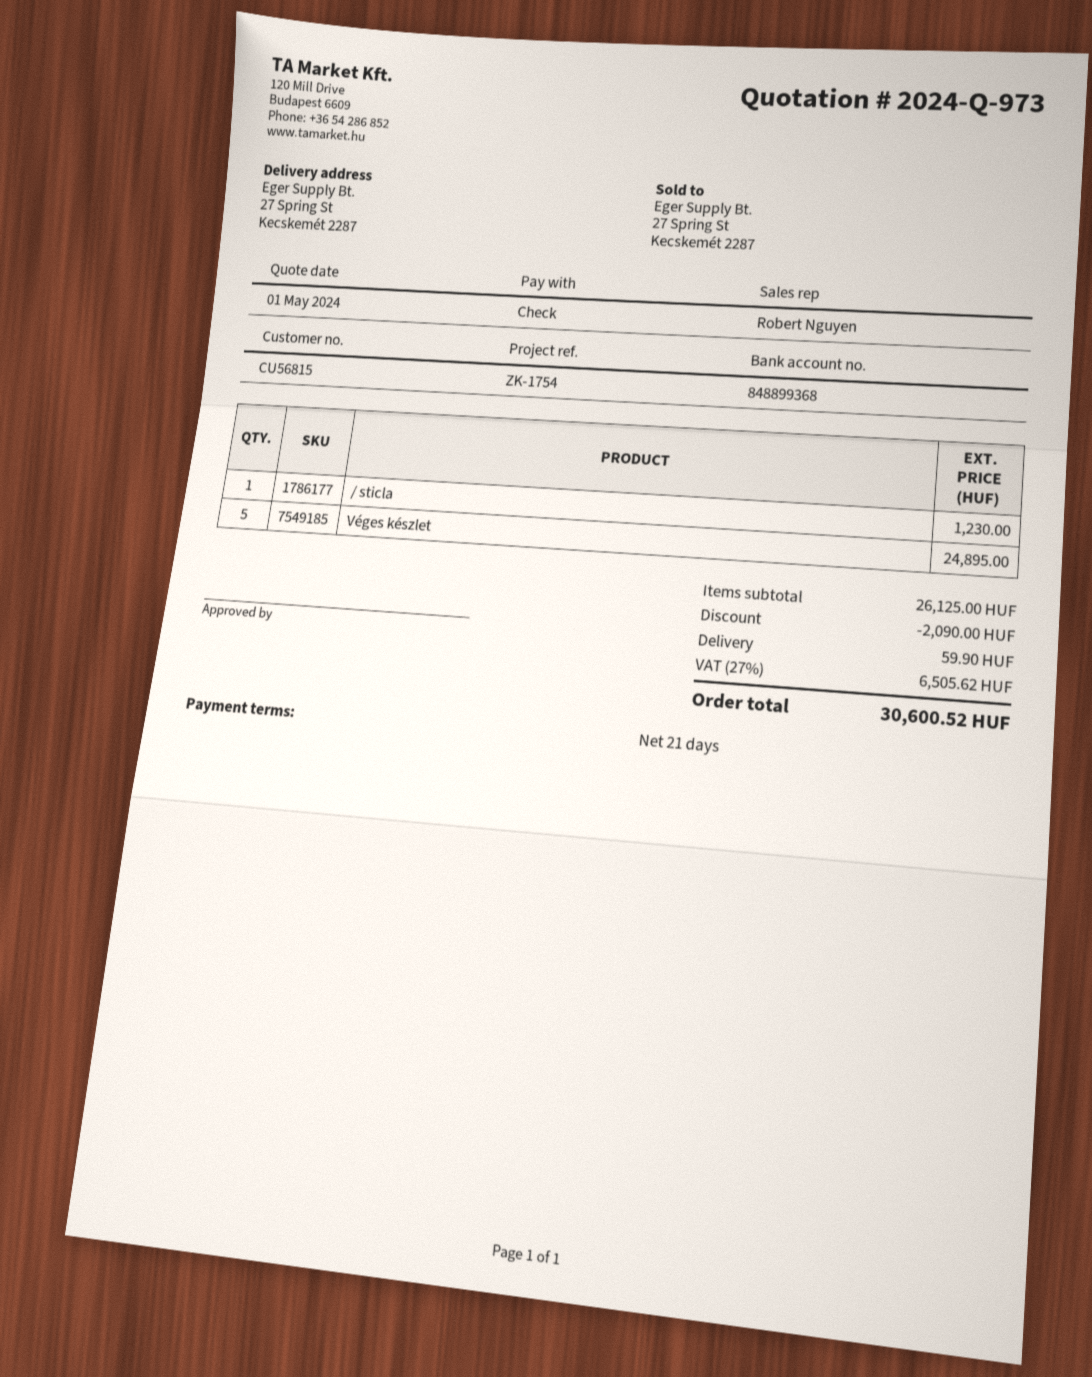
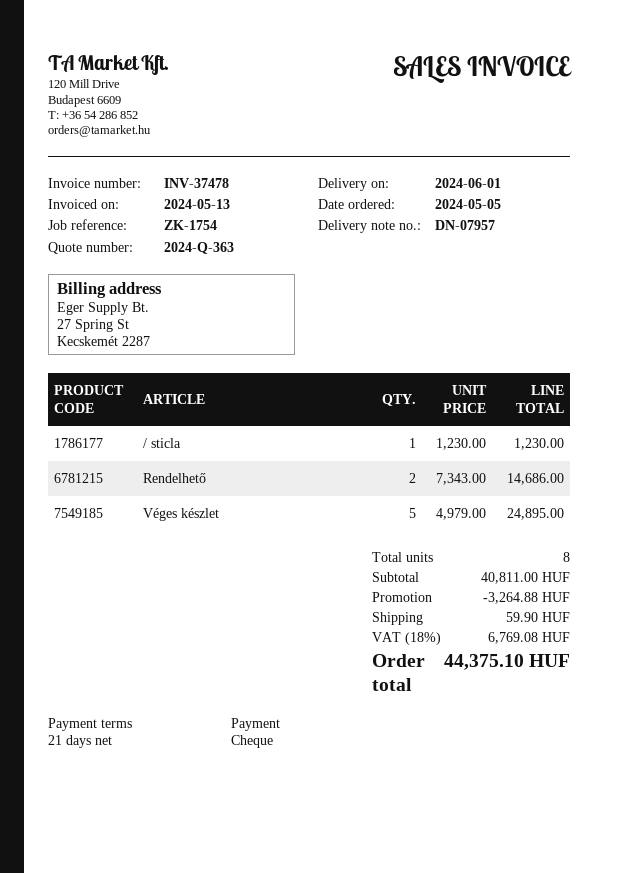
quote number: 2024-Q-973 -> 2024-Q-363
Rendelhető: none -> 2 for 14686.00
subtotal: 26125.00 -> 40811.00
discount: 2090.00 -> 3264.88
tax: 27% = 6505.62 -> 18% = 6769.08
total: 30600.52 -> 44375.10

